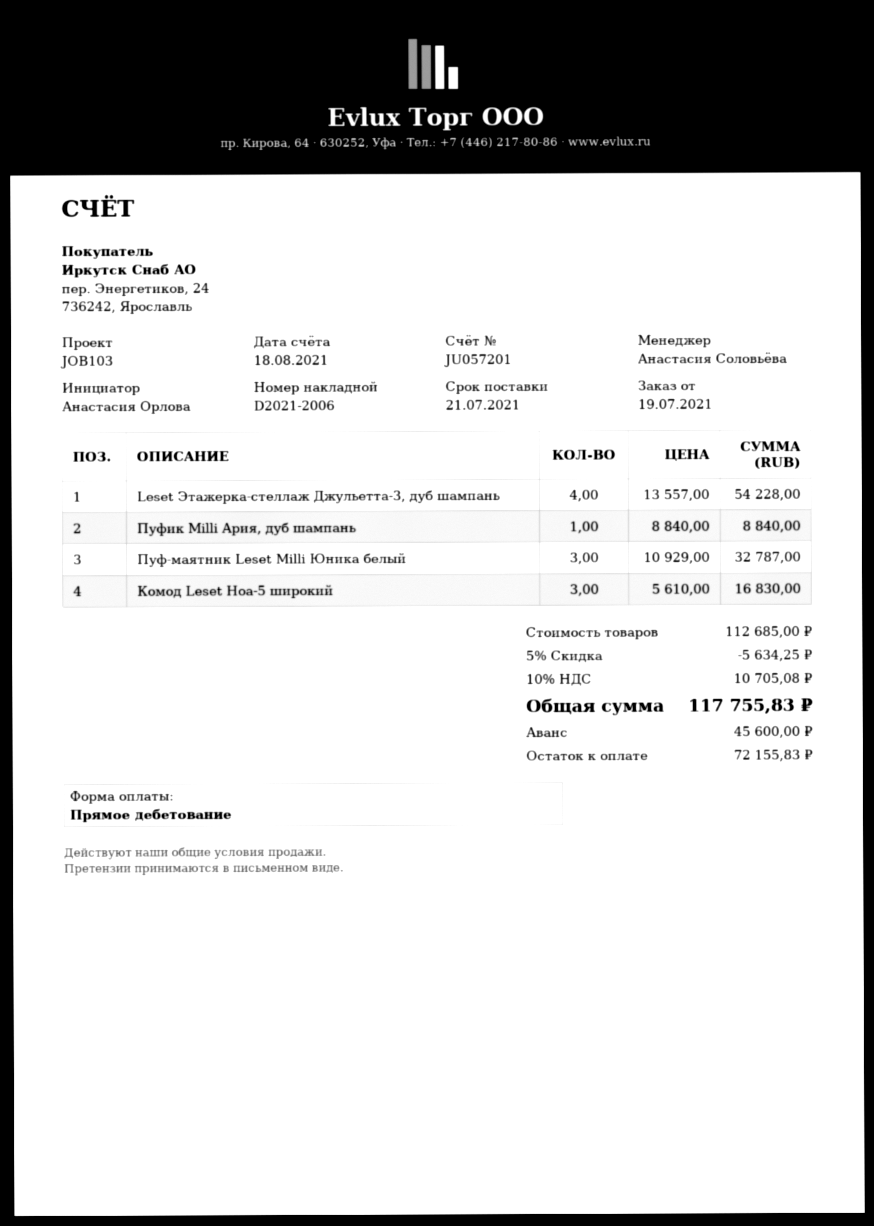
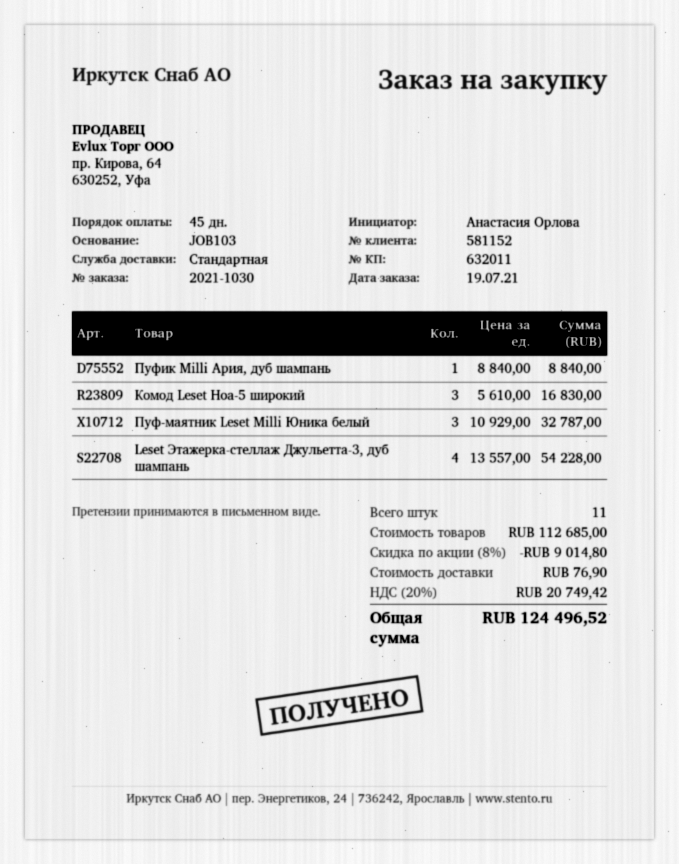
discount: 5% = 5634.25 -> 8% = 9014.80
shipping: none -> 76.90
tax: 10% = 10705.08 -> 20% = 20749.42
total: 117755.83 -> 124496.52

